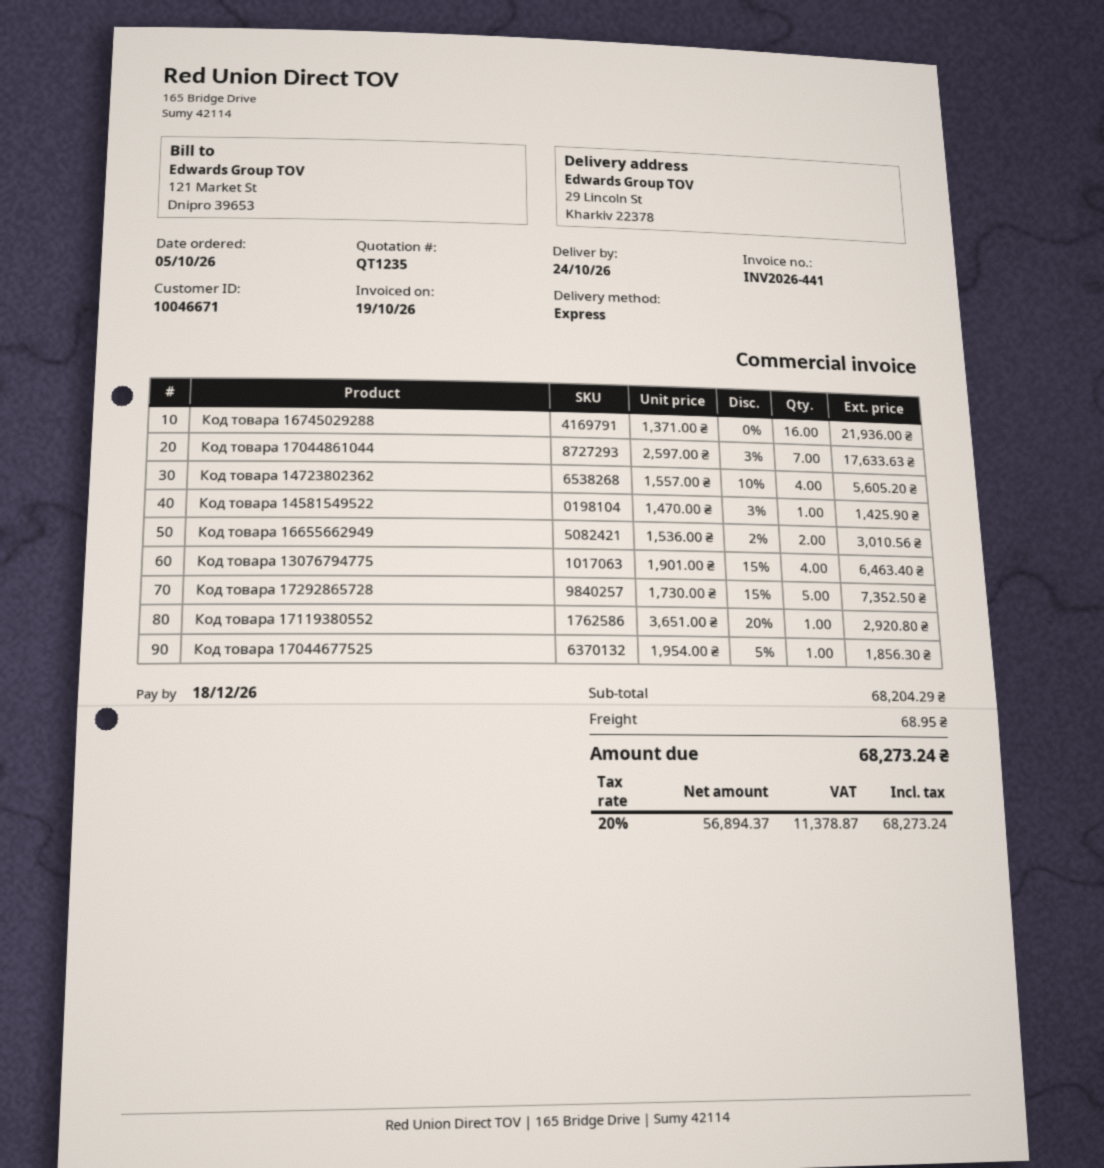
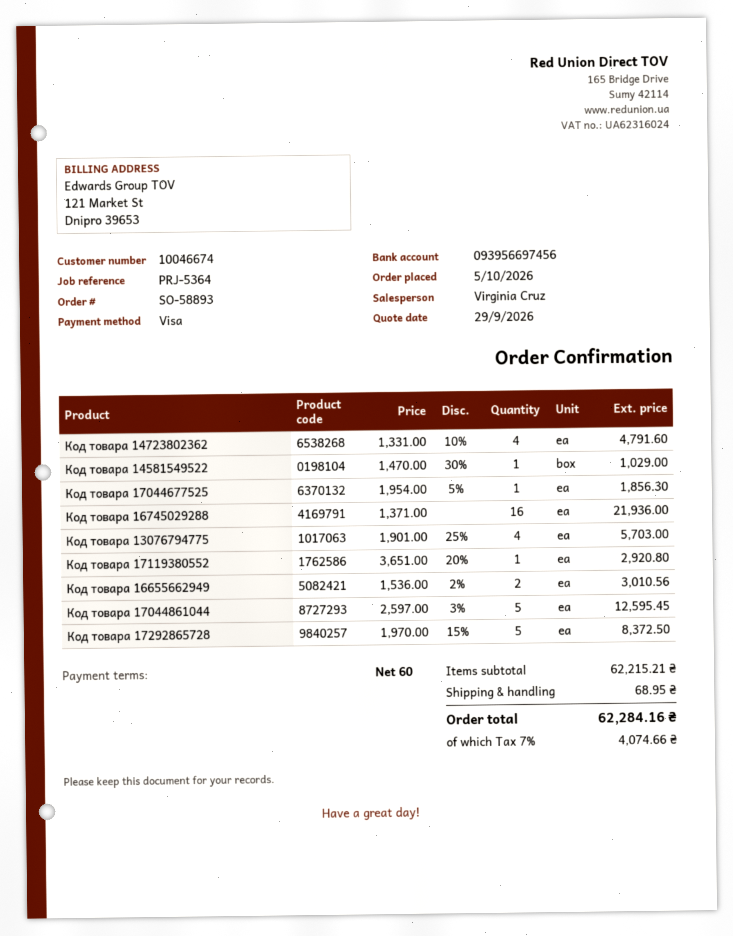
customer number: 10046671 -> 10046674
Код товара 17044861044: 7 x 2597.00 - 3% = 17633.63 -> 5 x 2597.00 - 3% = 12595.45
Код товара 14723802362: 4 x 1557.00 - 10% = 5605.20 -> 4 x 1331.00 - 10% = 4791.60
Код товара 14581549522: 1 x 1470.00 - 3% = 1425.90 -> 1 x 1470.00 - 30% = 1029.00
Код товара 13076794775: 4 x 1901.00 - 15% = 6463.40 -> 4 x 1901.00 - 25% = 5703.00
Код товара 17292865728: 5 x 1730.00 - 15% = 7352.50 -> 5 x 1970.00 - 15% = 8372.50
subtotal: 68204.29 -> 62215.21
tax: 20% = 11378.87 -> 7% = 4074.66
total: 68273.24 -> 62284.16

